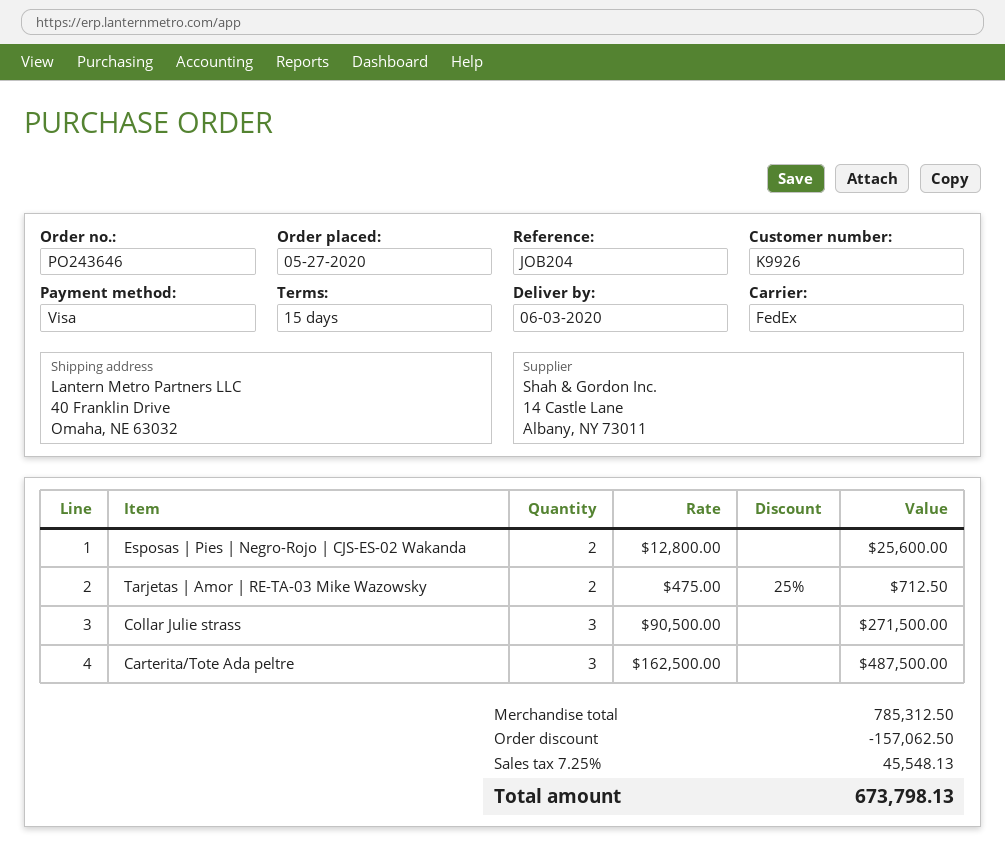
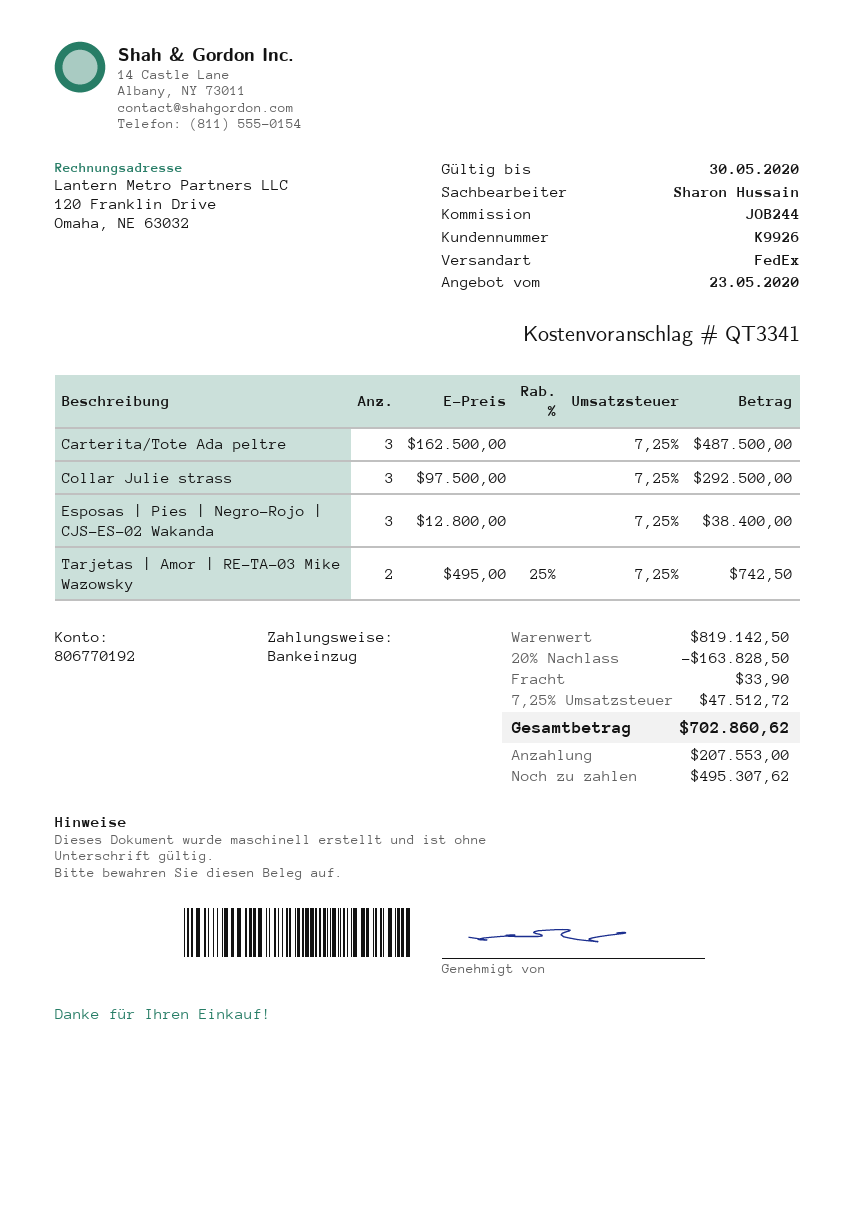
reference: JOB204 -> JOB244
payment method: Visa -> direct debit
Esposas | Pies | Negro-Rojo | CJS-ES-02 Wakanda: 2 x 12800.00 = 25600.00 -> 3 x 12800.00 = 38400.00
Tarjetas | Amor | RE-TA-03 Mike Wazowsky: 2 x 475.00 - 25% = 712.50 -> 2 x 495.00 - 25% = 742.50
Collar Julie strass: 3 x 90500.00 = 271500.00 -> 3 x 97500.00 = 292500.00
subtotal: 785312.50 -> 819142.50
discount: 157062.50 -> 163828.50
shipping: none -> 33.90
tax: 7.25% = 45548.13 -> 7.25% = 47512.72
total: 673798.13 -> 702860.62

